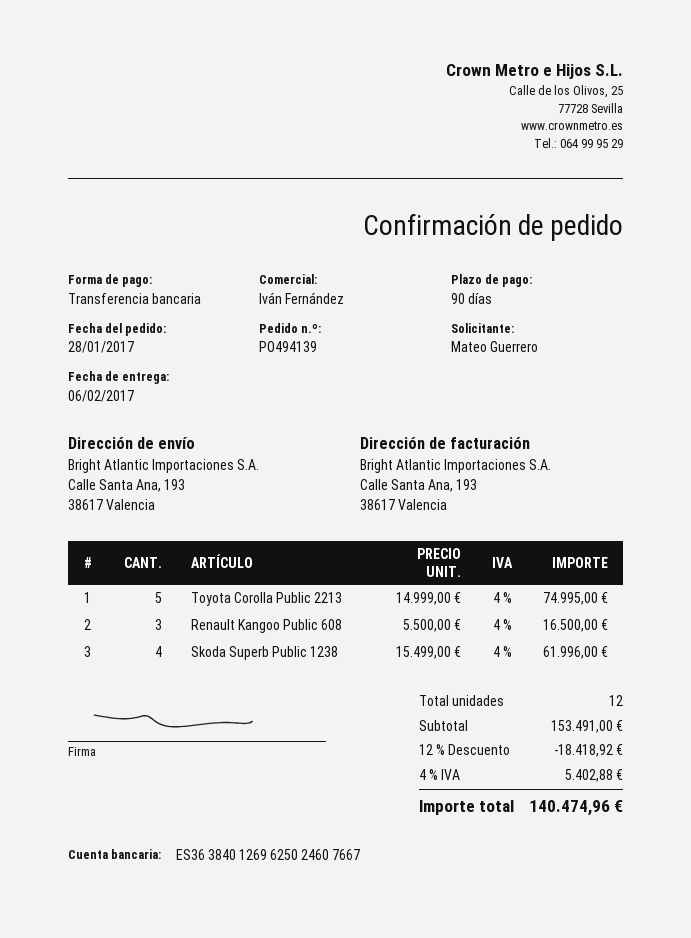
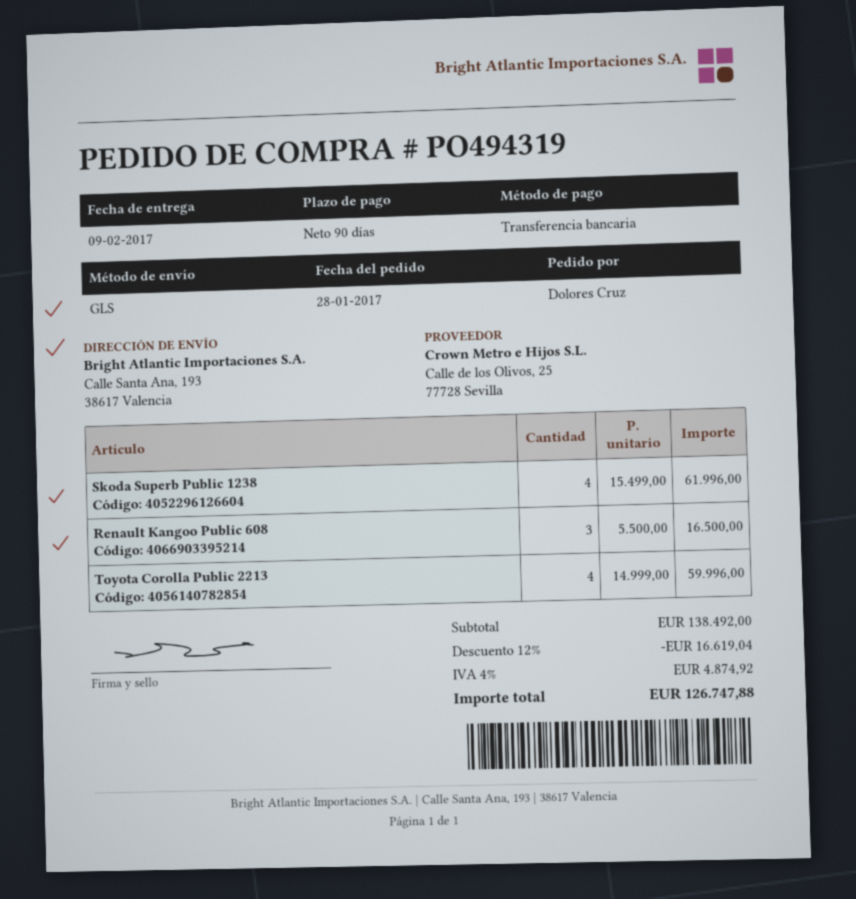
order number: PO494139 -> PO494319
delivery date: 2017-02-06 -> 2017-02-09
ordered by: Mateo Guerrero -> Dolores Cruz
Toyota Corolla Public 2213: 5 x 14999.00 = 74995.00 -> 4 x 14999.00 = 59996.00
subtotal: 153491.00 -> 138492.00
discount: 12% = 18418.92 -> 12% = 16619.04
tax: 4% = 5402.88 -> 4% = 4874.92
total: 140474.96 -> 126747.88

